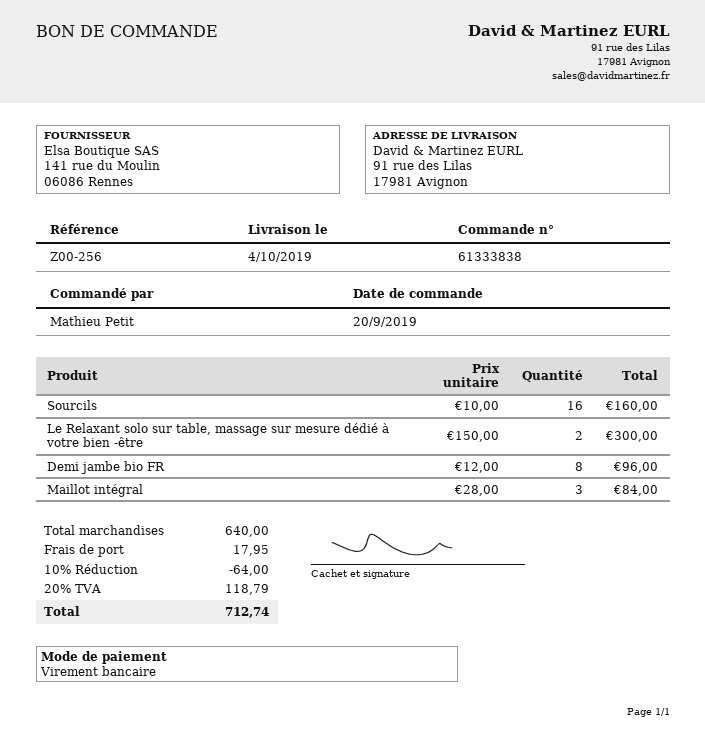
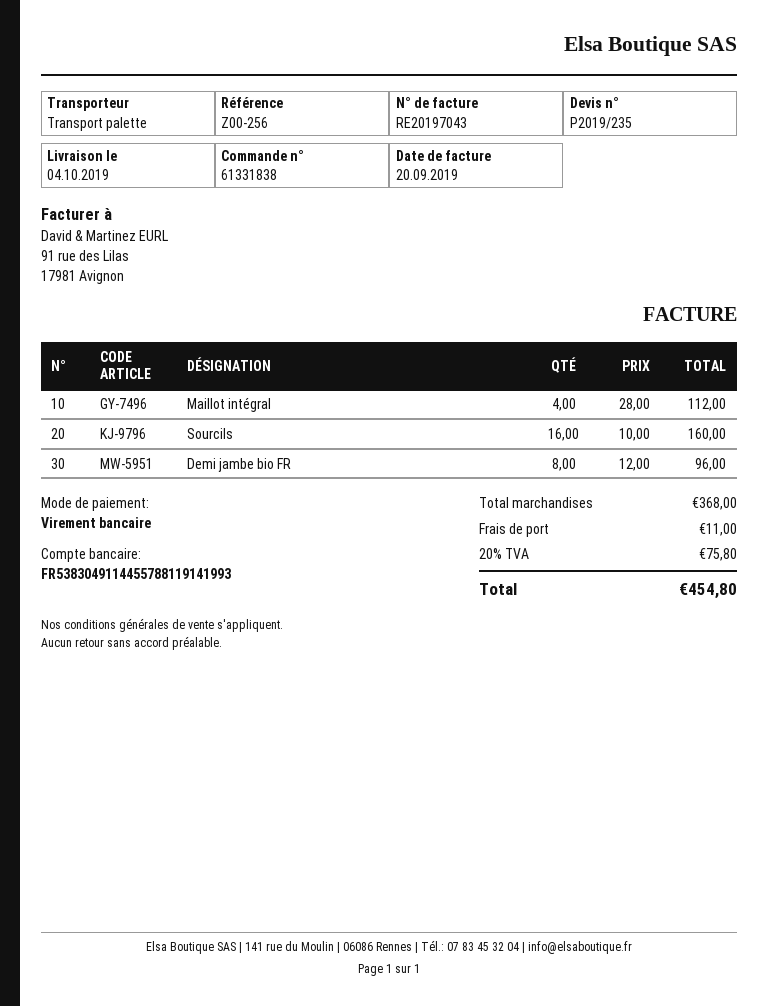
order number: 61333838 -> 61331838
Le Relaxant solo sur table, massage sur mesure dédié à votre bien -être: 2 x 150.00 = 300.00 -> none
Maillot intégral: 3 x 28.00 = 84.00 -> 4 x 28.00 = 112.00
subtotal: 640.00 -> 368.00
discount: 10% = 64.00 -> none
shipping: 17.95 -> 11.00
tax: 20% = 118.79 -> 20% = 75.80
total: 712.74 -> 454.80

